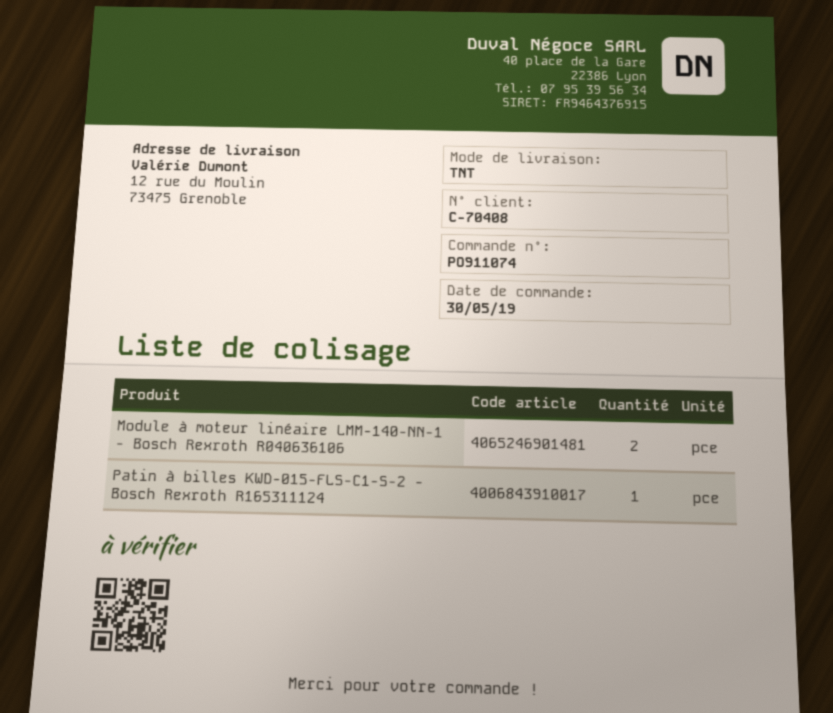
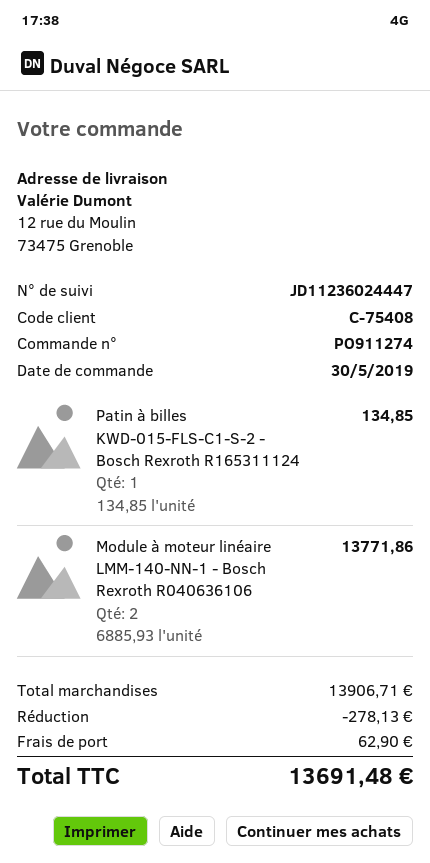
order number: PO911074 -> PO911274
customer number: C-70408 -> C-75408

